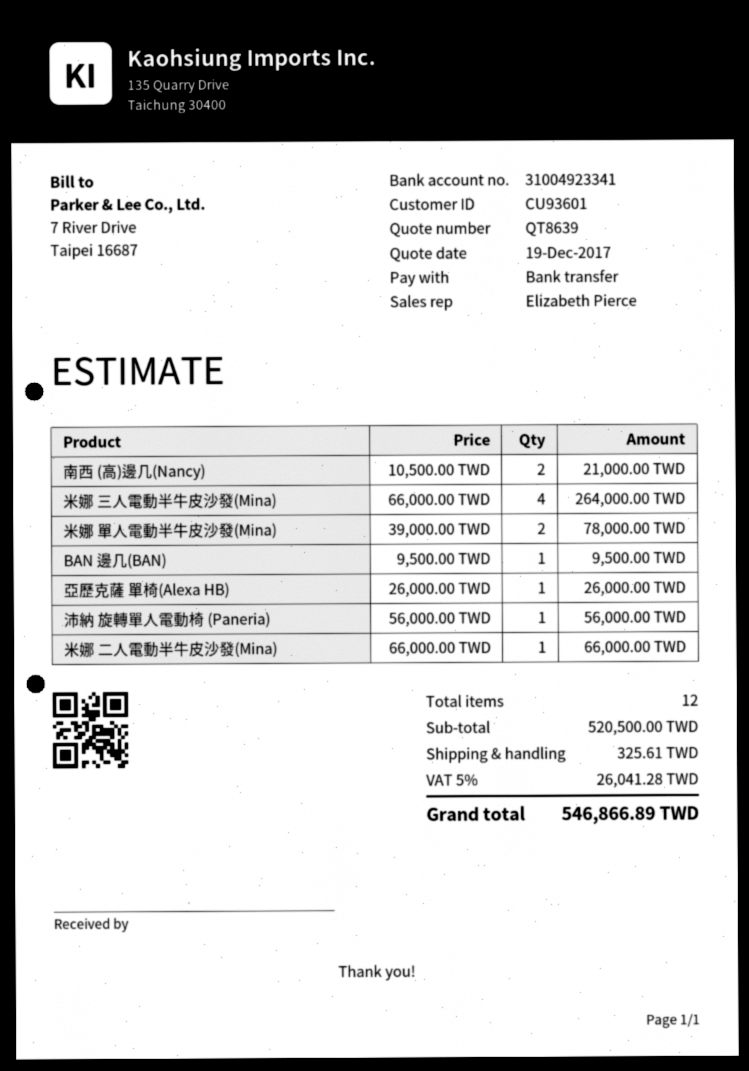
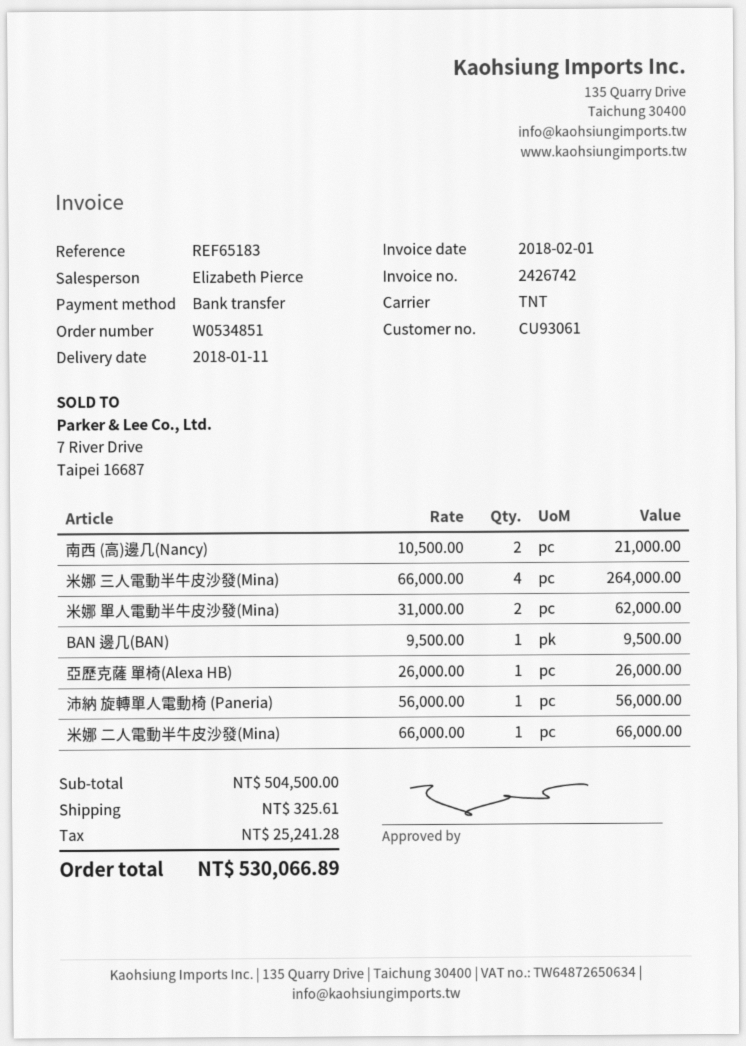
customer number: CU93601 -> CU93061
米娜 單人電動半牛皮沙發(Mina): 2 x 39000.00 = 78000.00 -> 2 x 31000.00 = 62000.00
subtotal: 520500.00 -> 504500.00
tax: 26041.28 -> 25241.28
total: 546866.89 -> 530066.89

